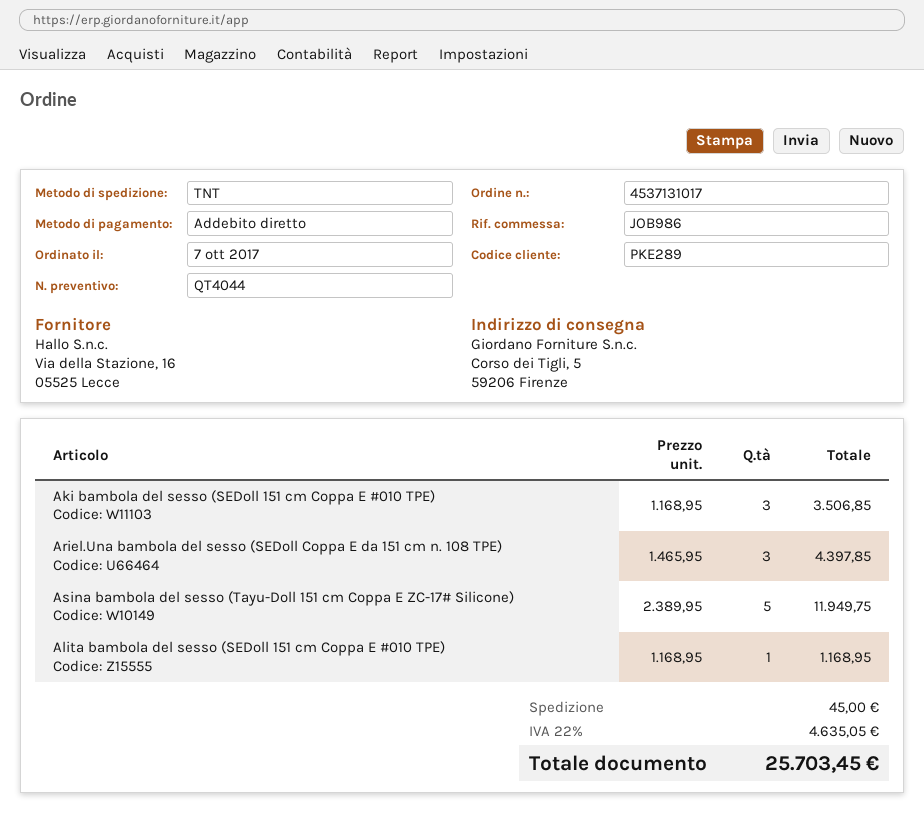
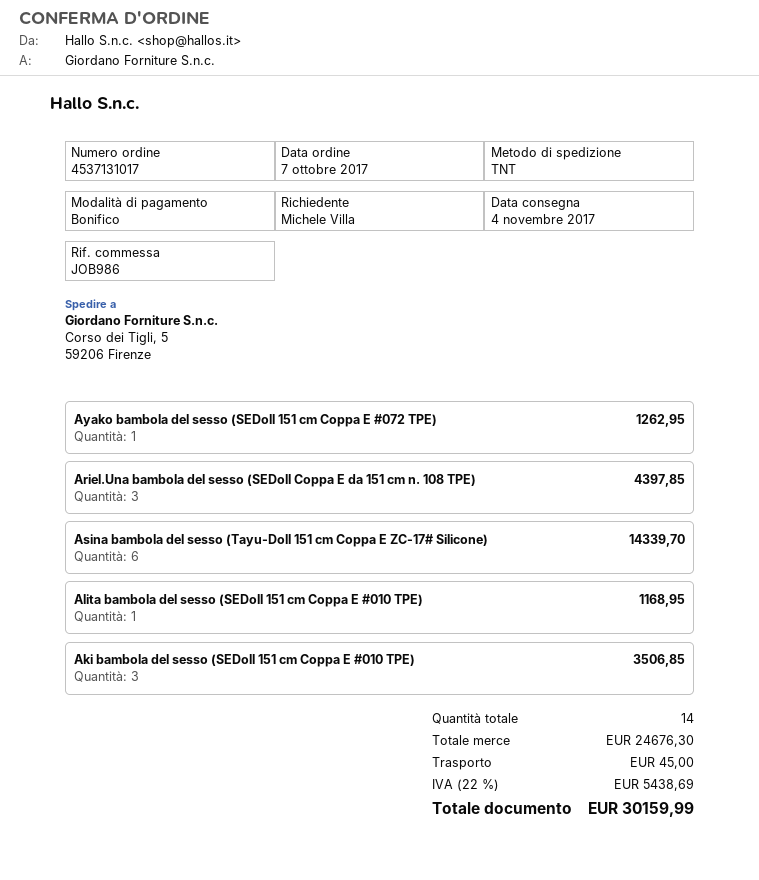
payment method: direct debit -> bank transfer
Asina bambola del sesso (Tayu-Doll 151 cm Coppa E ZC-17# Silicone): 5 for 11949.75 -> 6 for 14339.70
Ayako bambola del sesso (SEDoll 151 cm Coppa E #072 TPE): none -> 1 for 1262.95
tax: 22% = 4635.05 -> 22% = 5438.69
total: 25703.45 -> 30159.99

